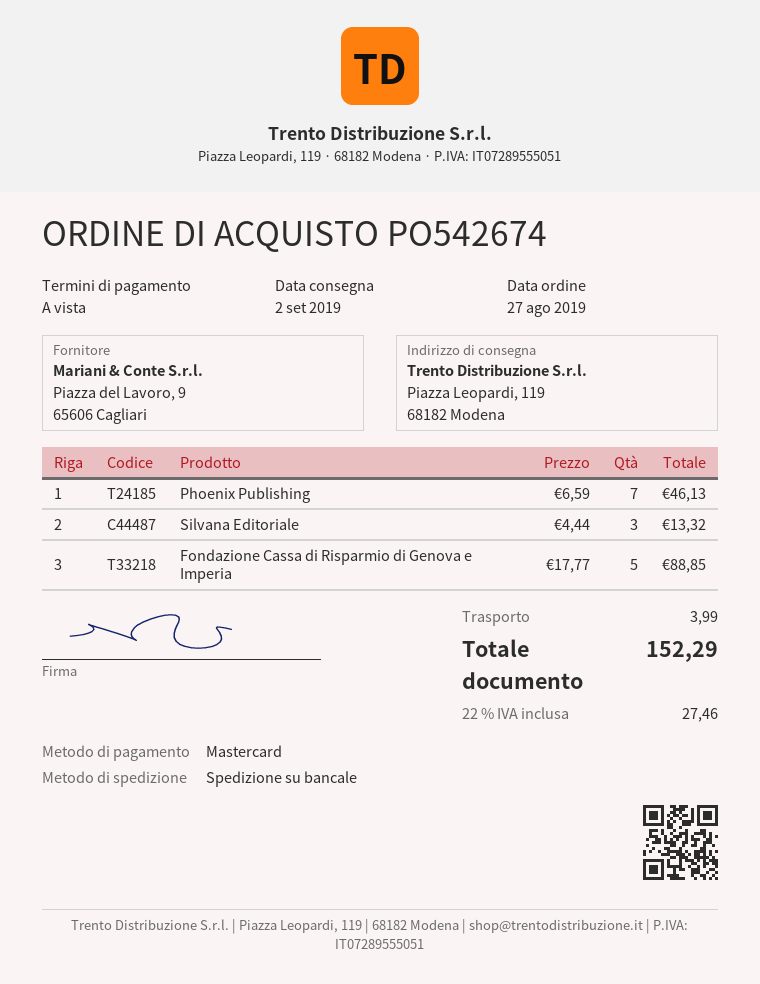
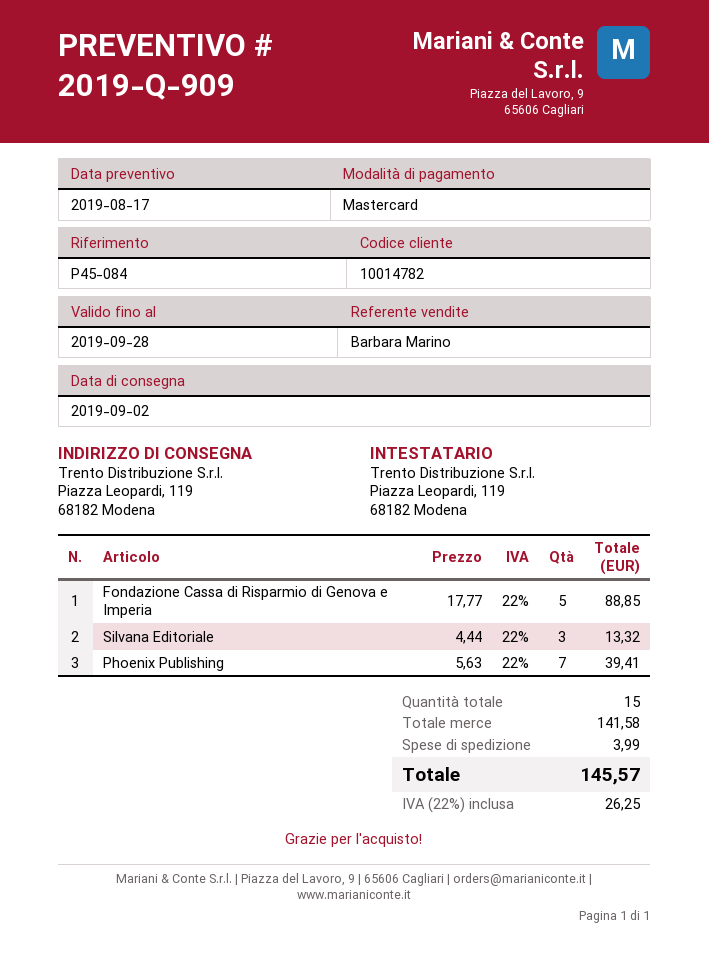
Phoenix Publishing: 7 x 6.59 = 46.13 -> 7 x 5.63 = 39.41
tax: 22% = 27.46 -> 22% = 26.25
total: 152.29 -> 145.57

